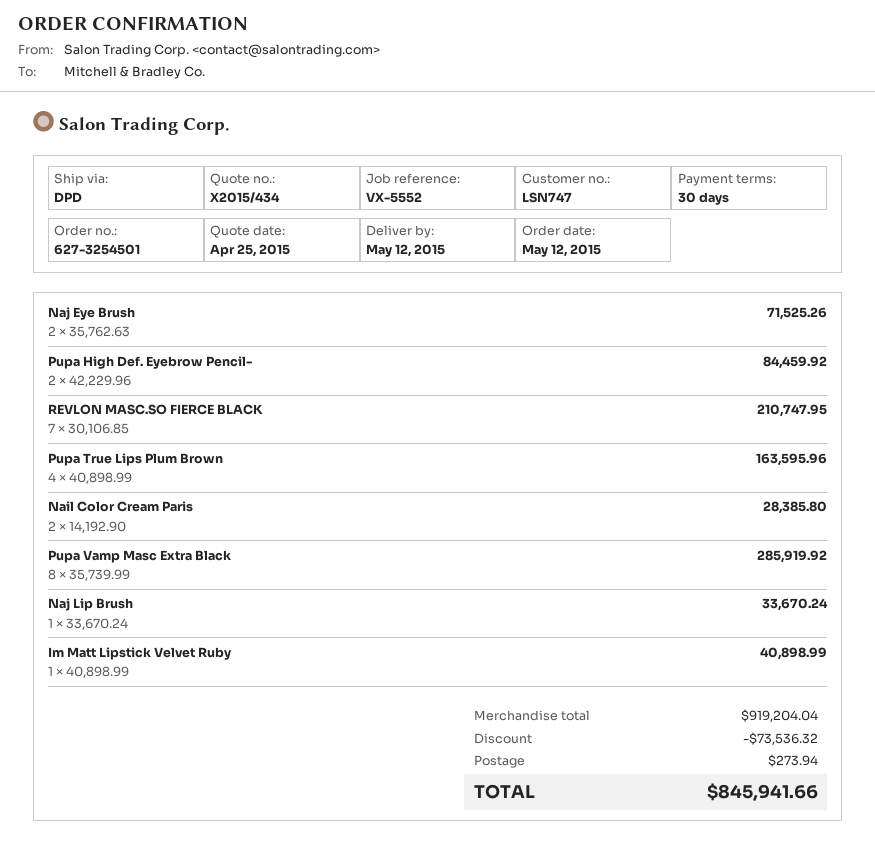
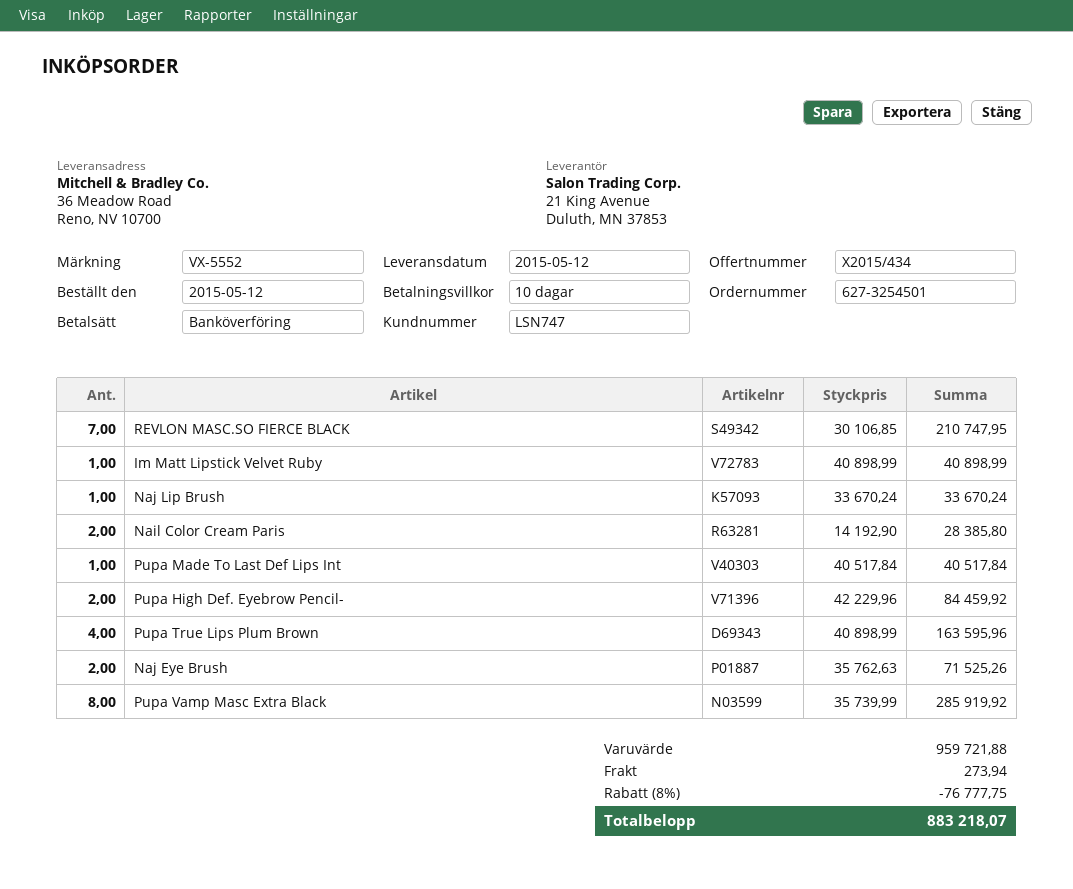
payment terms: 30 days -> 10 days
Pupa Made To Last Def Lips Int: none -> 1 x 40517.84 = 40517.84
subtotal: 919204.04 -> 959721.88
discount: 73536.32 -> 76777.75
total: 845941.66 -> 883218.07

